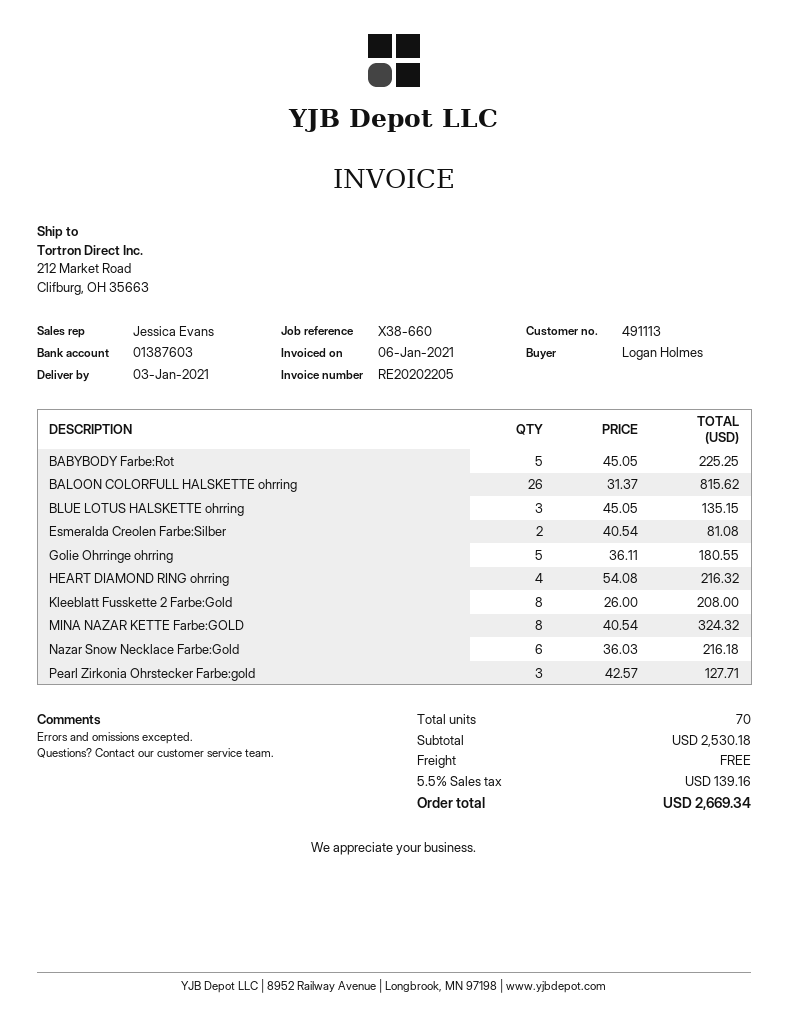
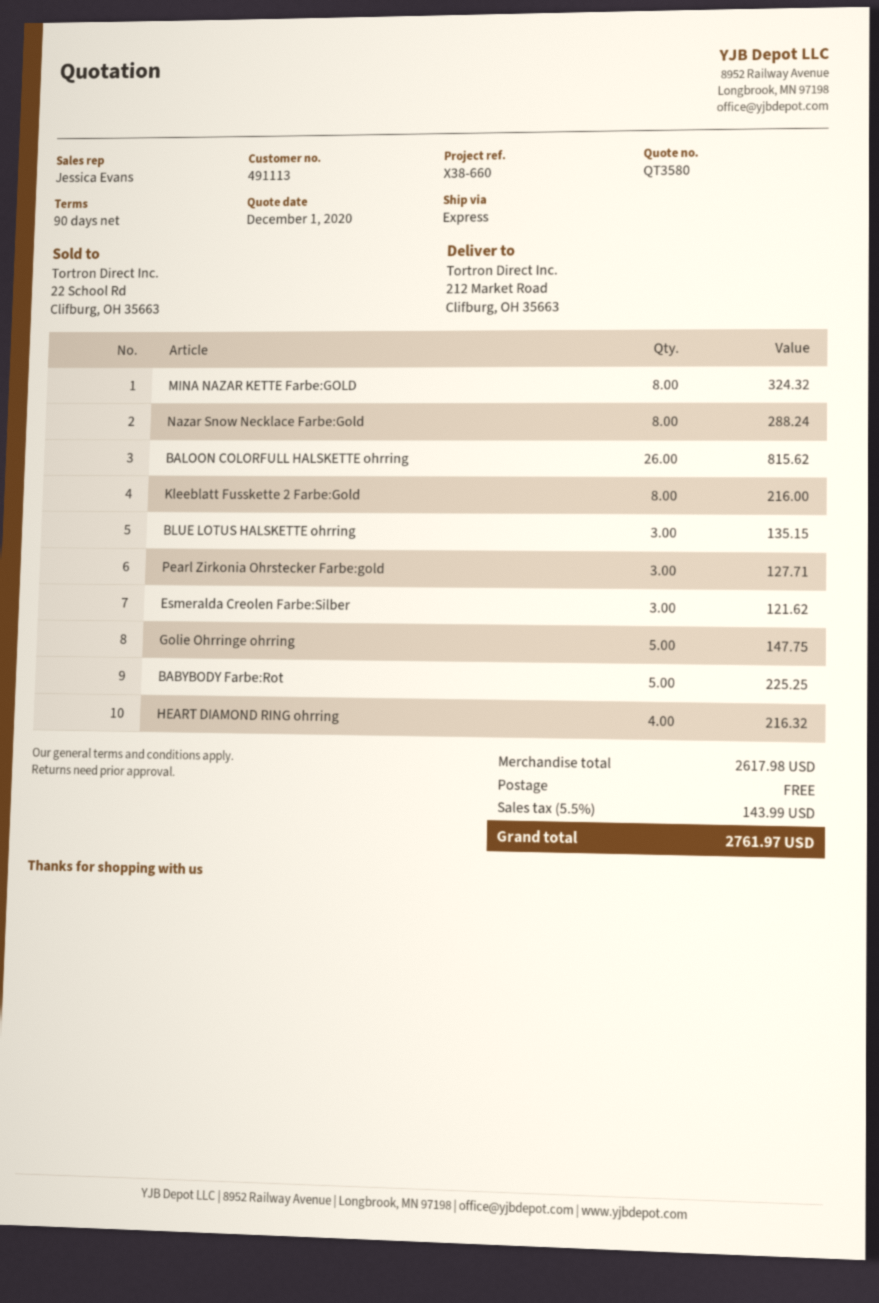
Esmeralda Creolen Farbe:Silber: 2 for 81.08 -> 3 for 121.62
Golie Ohrringe ohrring: 5 for 180.55 -> 5 for 147.75
Kleeblatt Fusskette 2 Farbe:Gold: 8 for 208.00 -> 8 for 216.00
Nazar Snow Necklace Farbe:Gold: 6 for 216.18 -> 8 for 288.24
subtotal: 2530.18 -> 2617.98
tax: 5.5% = 139.16 -> 5.5% = 143.99
total: 2669.34 -> 2761.97

